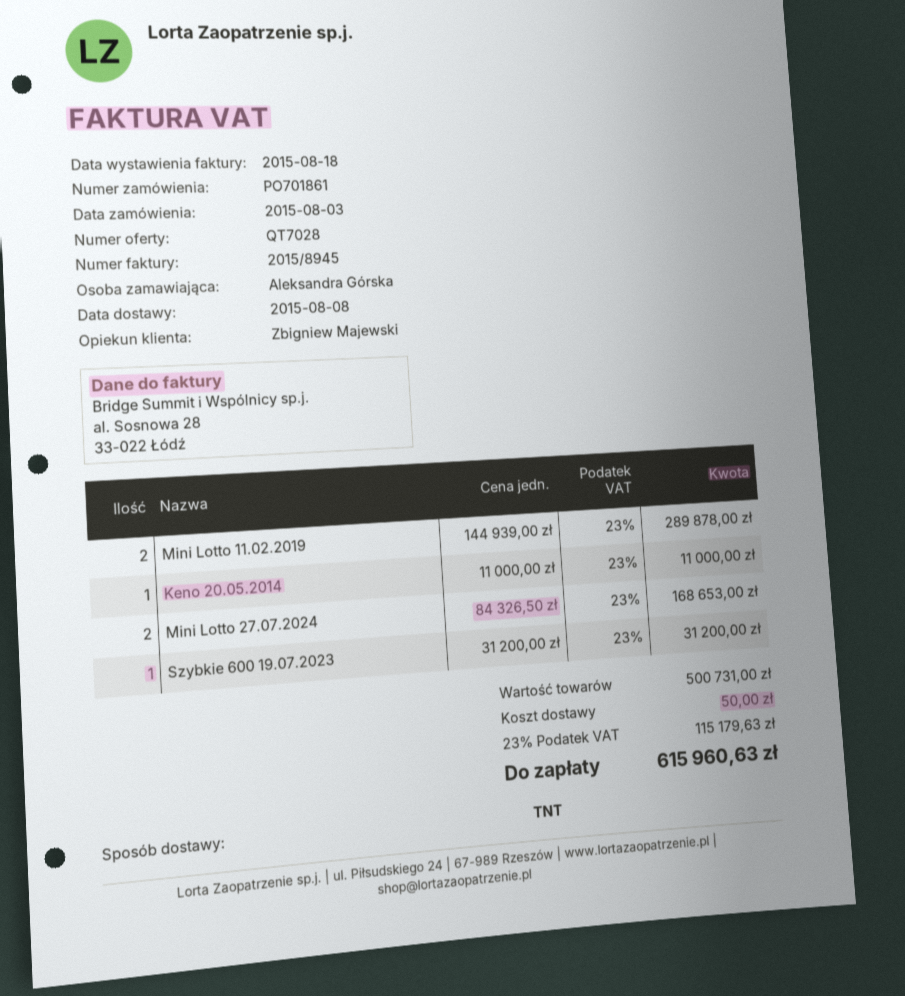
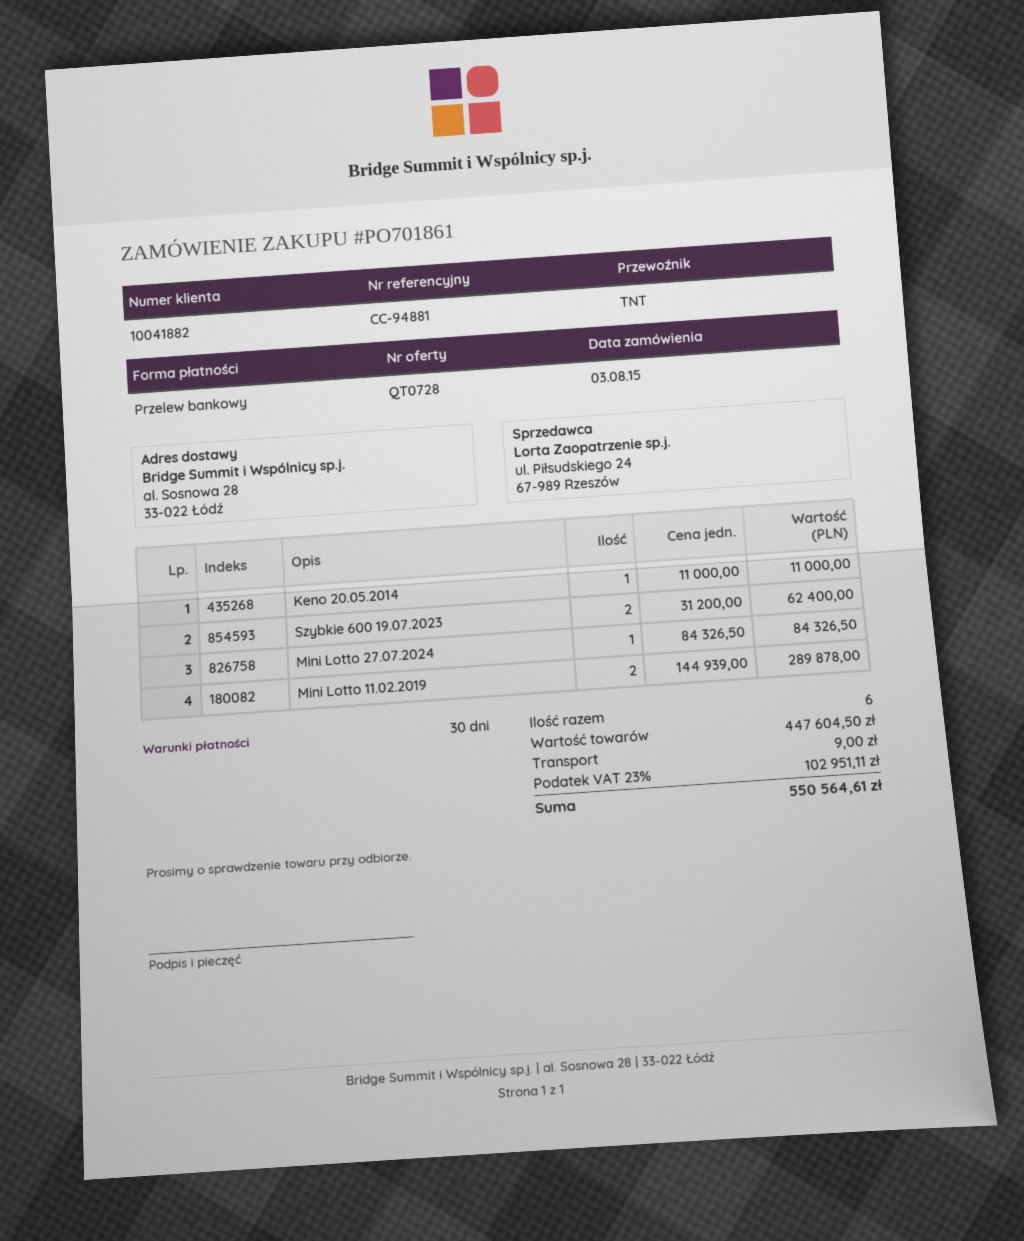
quote number: QT7028 -> QT0728
Mini Lotto 27.07.2024: 2 x 84326.50 = 168653.00 -> 1 x 84326.50 = 84326.50
Szybkie 600 19.07.2023: 1 x 31200.00 = 31200.00 -> 2 x 31200.00 = 62400.00
subtotal: 500731.00 -> 447604.50
shipping: 50.00 -> 9.00
tax: 23% = 115179.63 -> 23% = 102951.11
total: 615960.63 -> 550564.61

